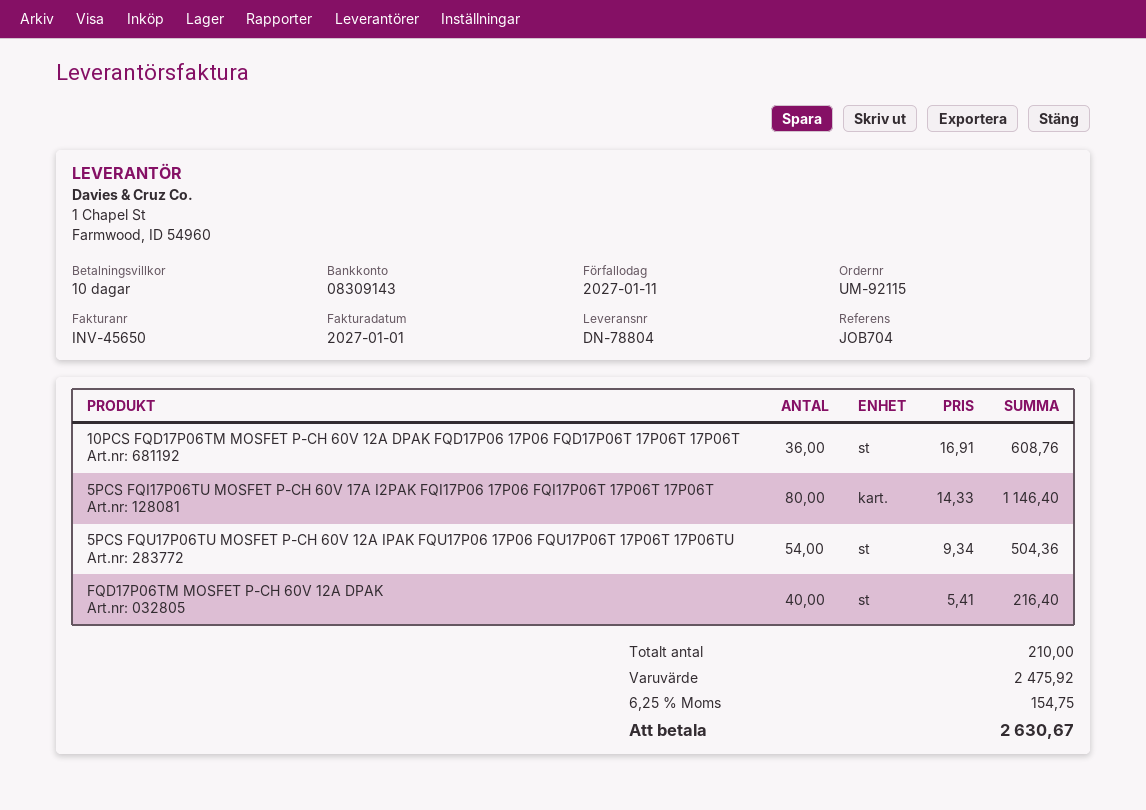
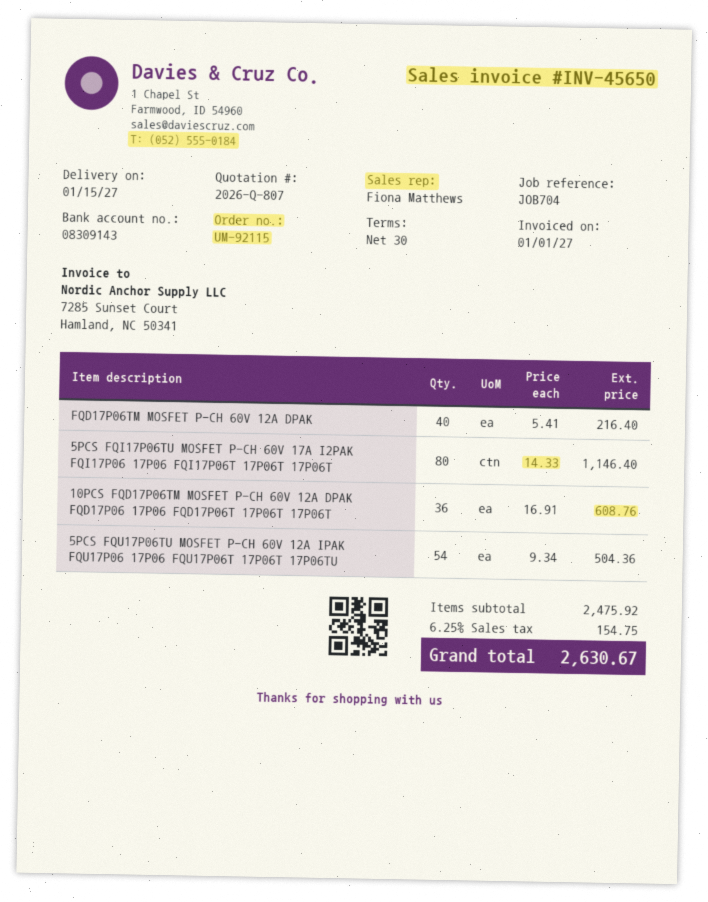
payment terms: 10 days -> 30 days

